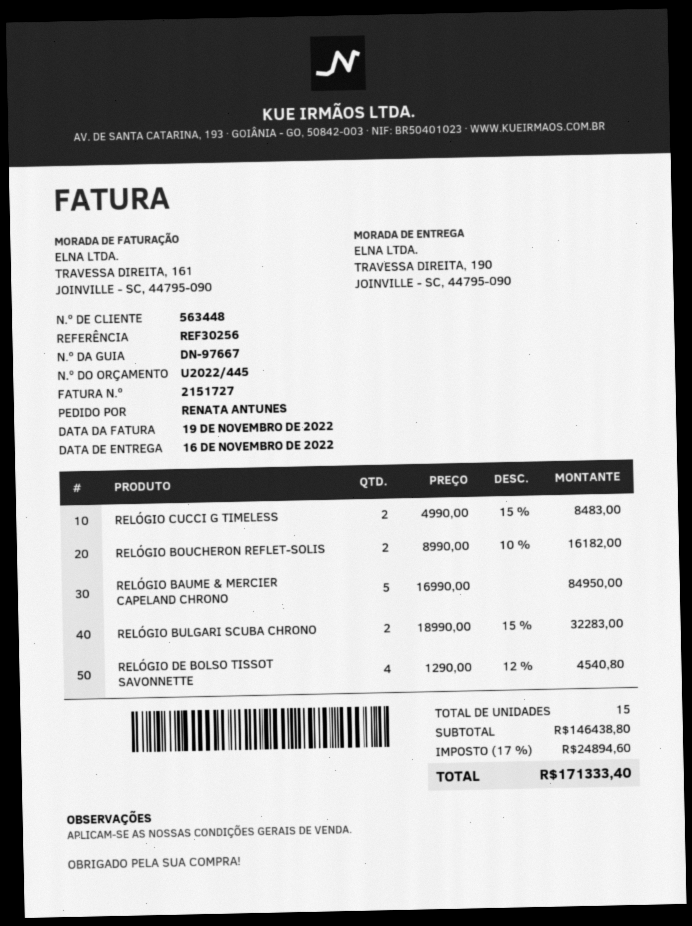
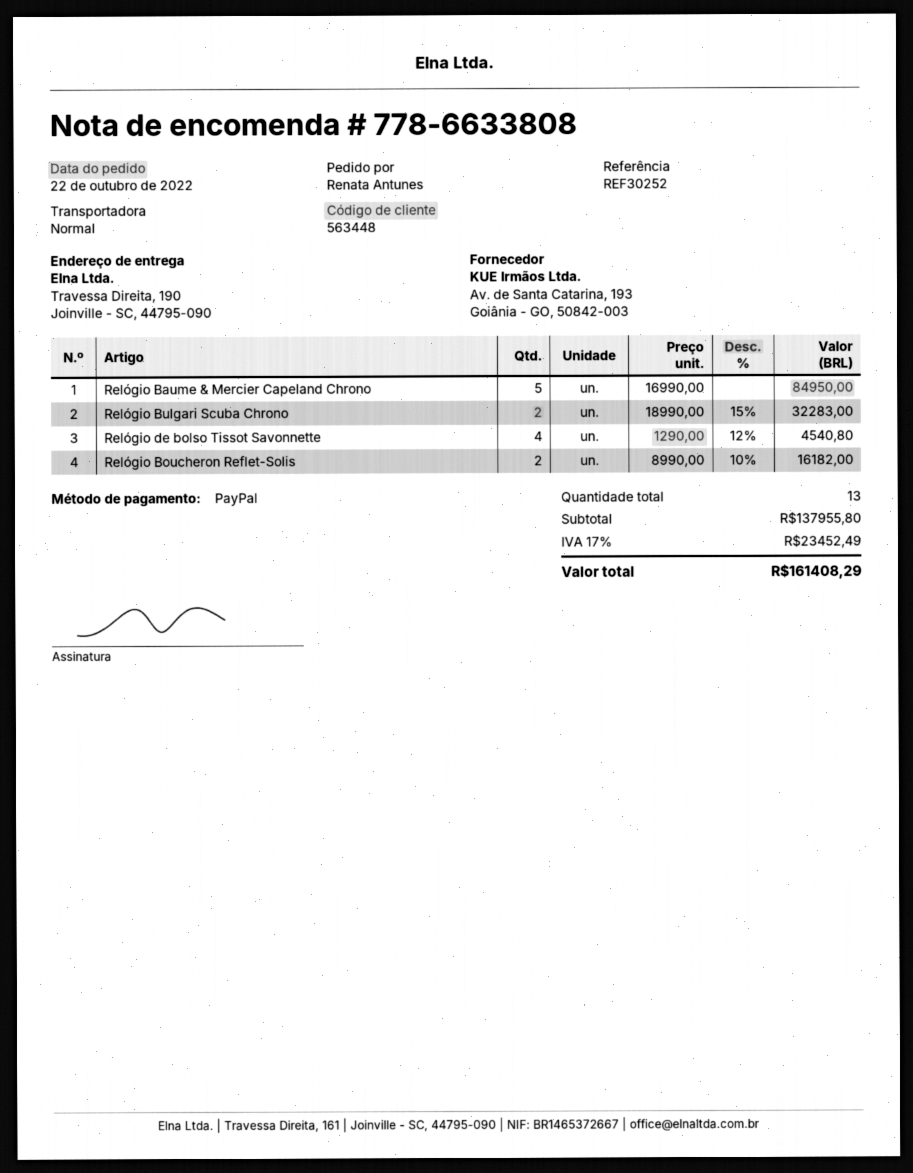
reference: REF30256 -> REF30252
RELÓGIO CUCCI G TIMELESS: 2 x 4990.00 - 15% = 8483.00 -> none
total quantity: 15 -> 13
subtotal: 146438.80 -> 137955.80
tax: 17% = 24894.60 -> 17% = 23452.49
total: 171333.40 -> 161408.29

